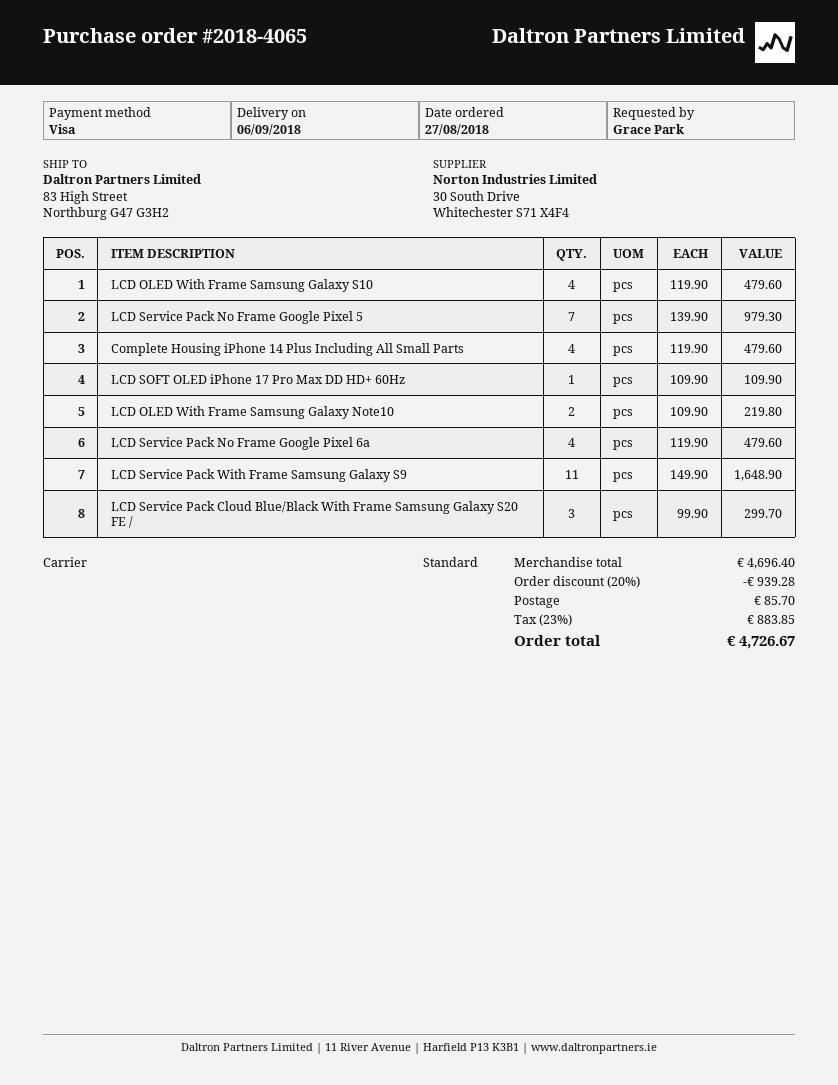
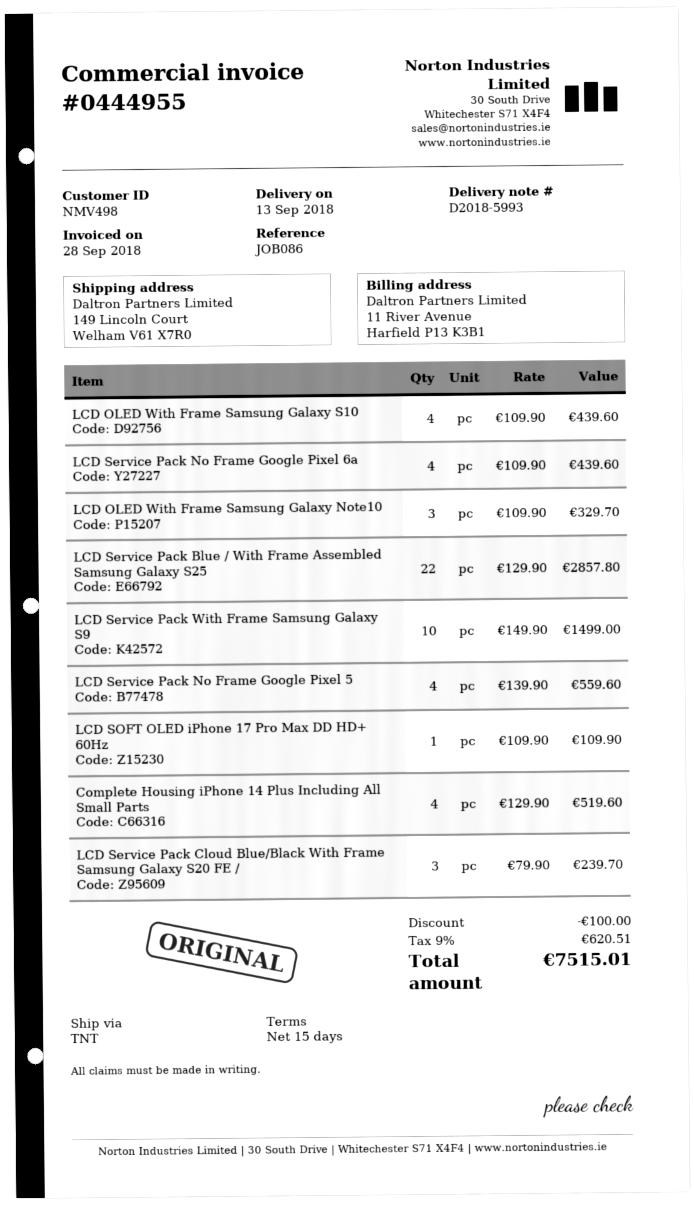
delivery date: 2018-09-06 -> 2018-09-13
shipping method: standard -> TNT
ship to: 83 High Street, Northburg G47 G3H2 -> 149 Lincoln Court, Welham V61 X7R0
LCD OLED With Frame Samsung Galaxy S10: 4 x 119.90 = 479.60 -> 4 x 109.90 = 439.60
LCD Service Pack No Frame Google Pixel 5: 7 x 139.90 = 979.30 -> 4 x 139.90 = 559.60
Complete Housing iPhone 14 Plus Including All Small Parts: 4 x 119.90 = 479.60 -> 4 x 129.90 = 519.60
LCD OLED With Frame Samsung Galaxy Note10: 2 x 109.90 = 219.80 -> 3 x 109.90 = 329.70
LCD Service Pack No Frame Google Pixel 6a: 4 x 119.90 = 479.60 -> 4 x 109.90 = 439.60
LCD Service Pack With Frame Samsung Galaxy S9: 11 x 149.90 = 1648.90 -> 10 x 149.90 = 1499.00
LCD Service Pack Cloud Blue/Black With Frame Samsung Galaxy S20 FE /: 3 x 99.90 = 299.70 -> 3 x 79.90 = 239.70
LCD Service Pack Blue / With Frame Assembled Samsung Galaxy S25: none -> 22 x 129.90 = 2857.80
discount: 939.28 -> 100.00
shipping: 85.70 -> none
tax: 23% = 883.85 -> 9% = 620.51
total: 4726.67 -> 7515.01

